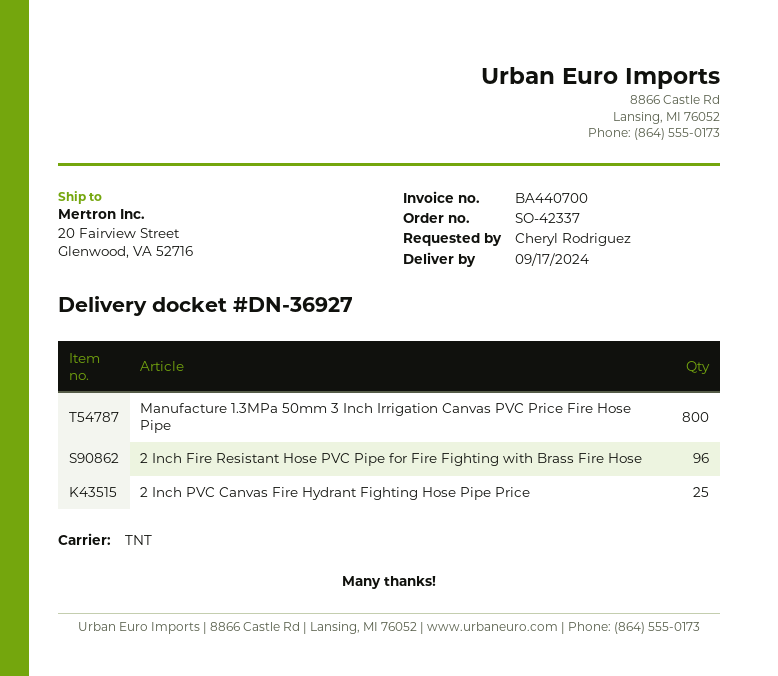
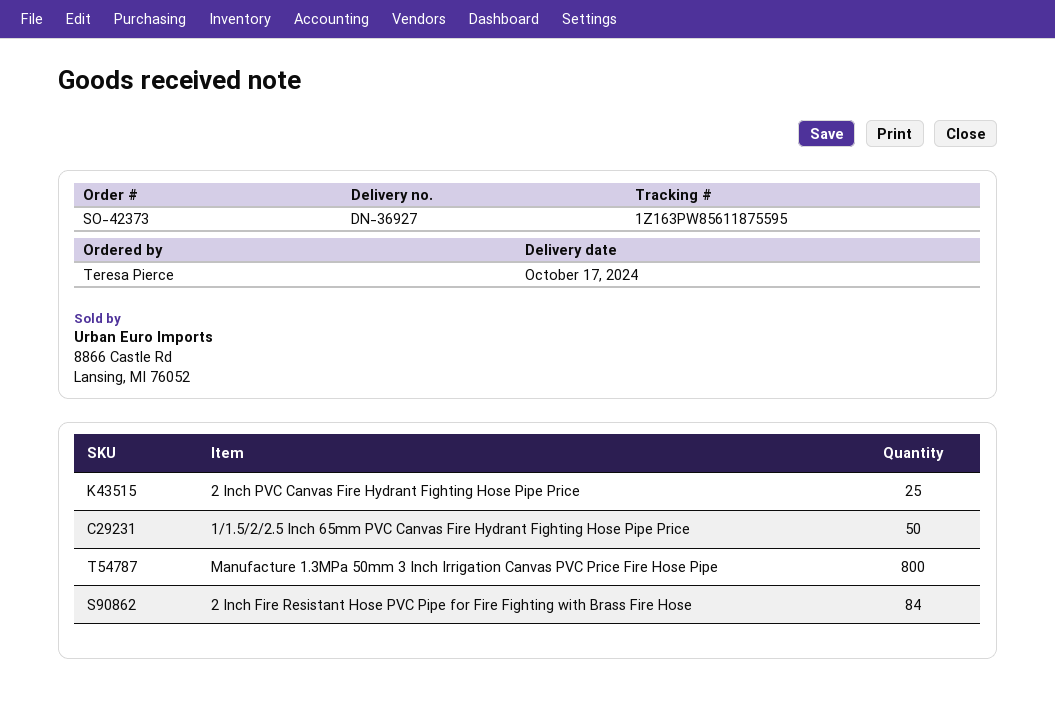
order number: SO-42337 -> SO-42373
delivery date: 2024-09-17 -> 2024-10-17
ordered by: Cheryl Rodriguez -> Teresa Pierce
2 Inch Fire Resistant Hose PVC Pipe for Fire Fighting with Brass Fire Hose: 96 -> 84
1/1.5/2/2.5 Inch 65mm PVC Canvas Fire Hydrant Fighting Hose Pipe Price: none -> 50

